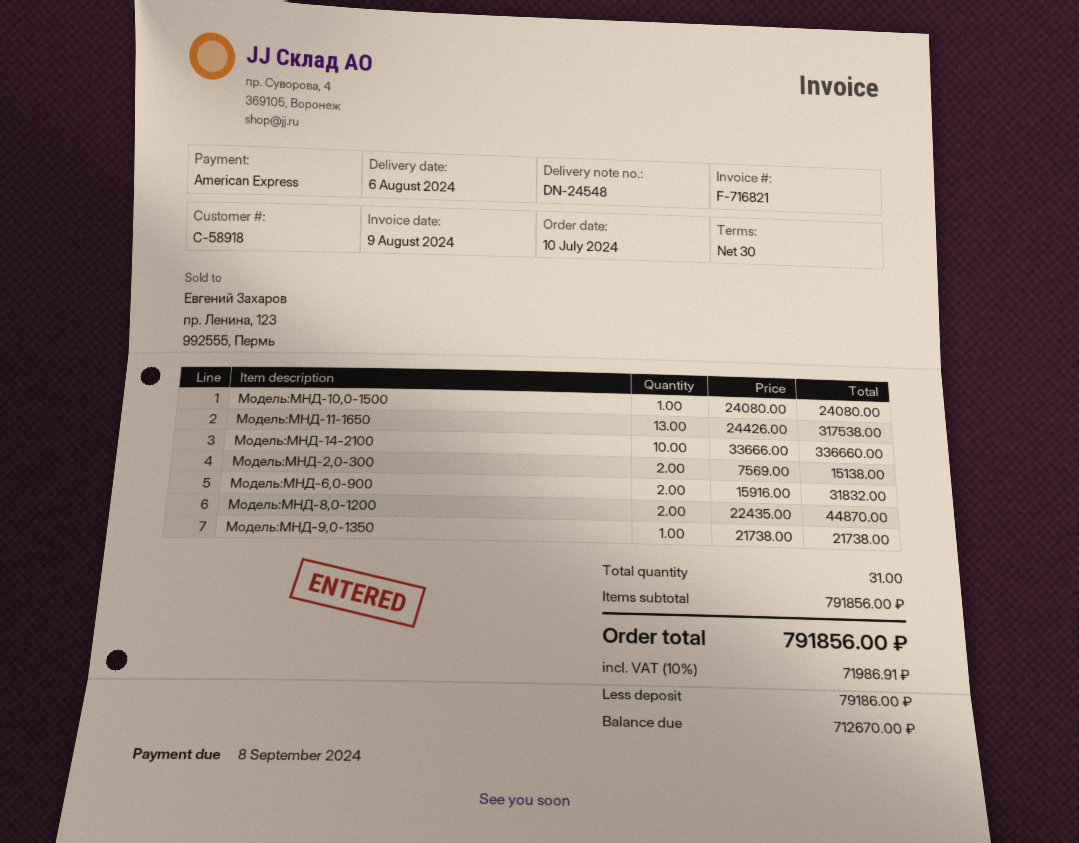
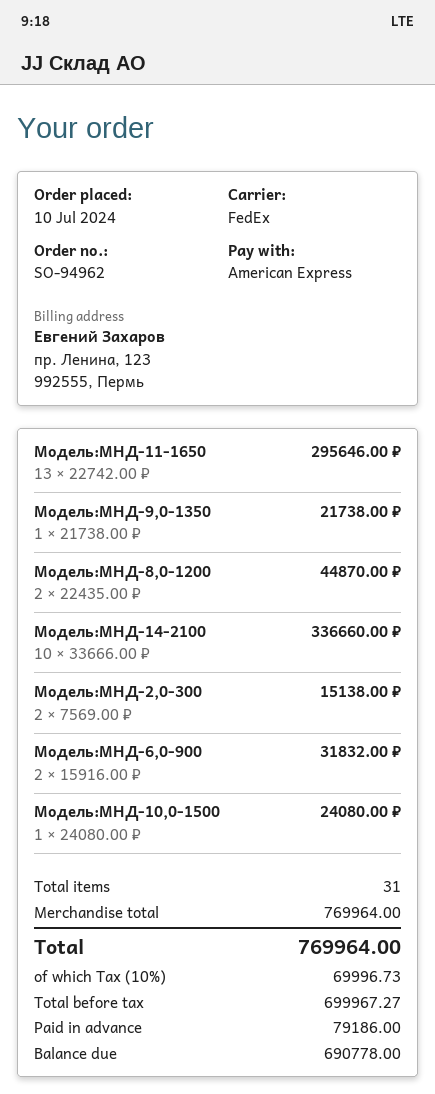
Модель:МНД-11-1650: 13 x 24426.00 = 317538.00 -> 13 x 22742.00 = 295646.00
subtotal: 791856.00 -> 769964.00
tax: 10% = 71986.91 -> 10% = 69996.73
total: 791856.00 -> 769964.00
balance: 712670.00 -> 690778.00

